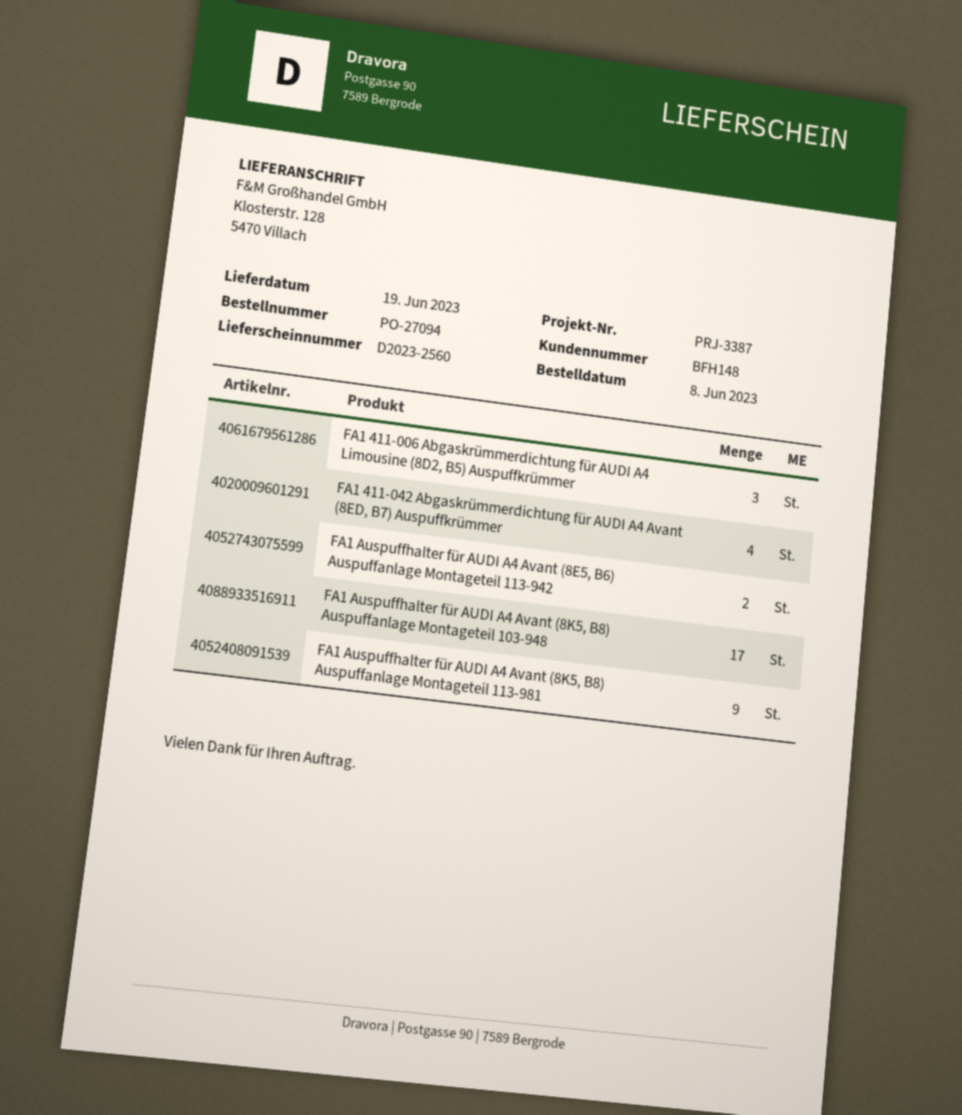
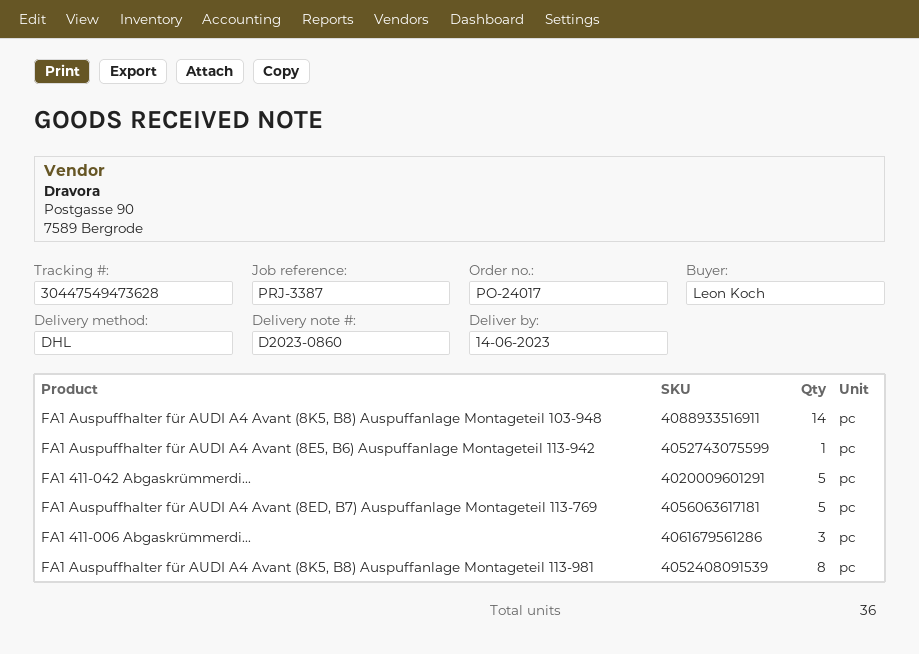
order number: PO-27094 -> PO-24017
delivery note number: D2023-2560 -> D2023-0860
delivery date: 2023-06-19 -> 2023-06-14
FA1 411-042 Abgaskrümmerdichtung für AUDI A4 Avant (8ED, B7) Auspuffkrümmer: 4 -> 5
FA1 Auspuffhalter für AUDI A4 Avant (8E5, B6) Auspuffanlage Montageteil 113-942: 2 -> 1
FA1 Auspuffhalter für AUDI A4 Avant (8K5, B8) Auspuffanlage Montageteil 103-948: 17 -> 14
FA1 Auspuffhalter für AUDI A4 Avant (8K5, B8) Auspuffanlage Montageteil 113-981: 9 -> 8
FA1 Auspuffhalter für AUDI A4 Avant (8ED, B7) Auspuffanlage Montageteil 113-769: none -> 5

